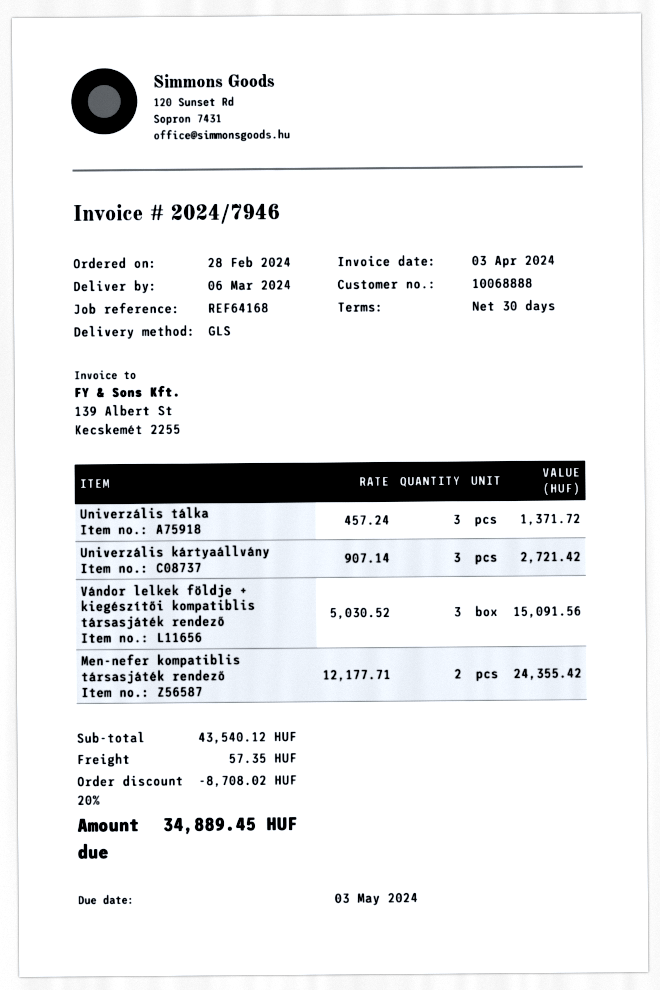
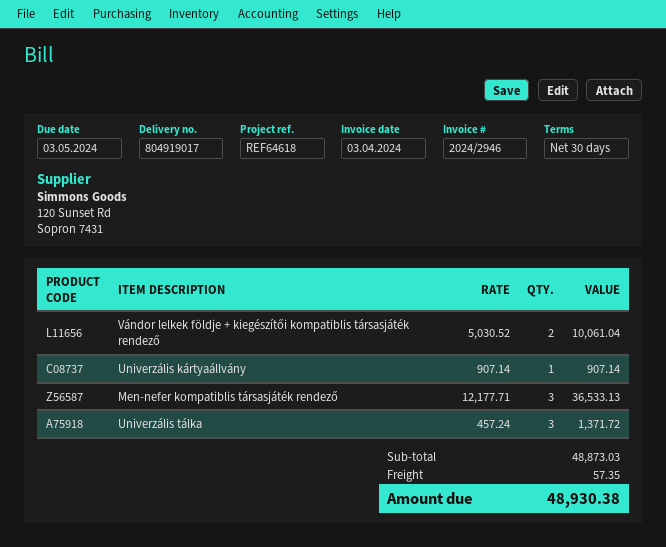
invoice number: 2024/7946 -> 2024/2946
reference: REF64168 -> REF64618
Univerzális kártyaállvány: 3 x 907.14 = 2721.42 -> 1 x 907.14 = 907.14
Vándor lelkek földje + kiegészítői kompatiblis társasjáték rendező: 3 x 5030.52 = 15091.56 -> 2 x 5030.52 = 10061.04
Men-nefer kompatiblis társasjáték rendező: 2 x 12177.71 = 24355.42 -> 3 x 12177.71 = 36533.13
subtotal: 43540.12 -> 48873.03
discount: 20% = 8708.02 -> none
total: 34889.45 -> 48930.38

